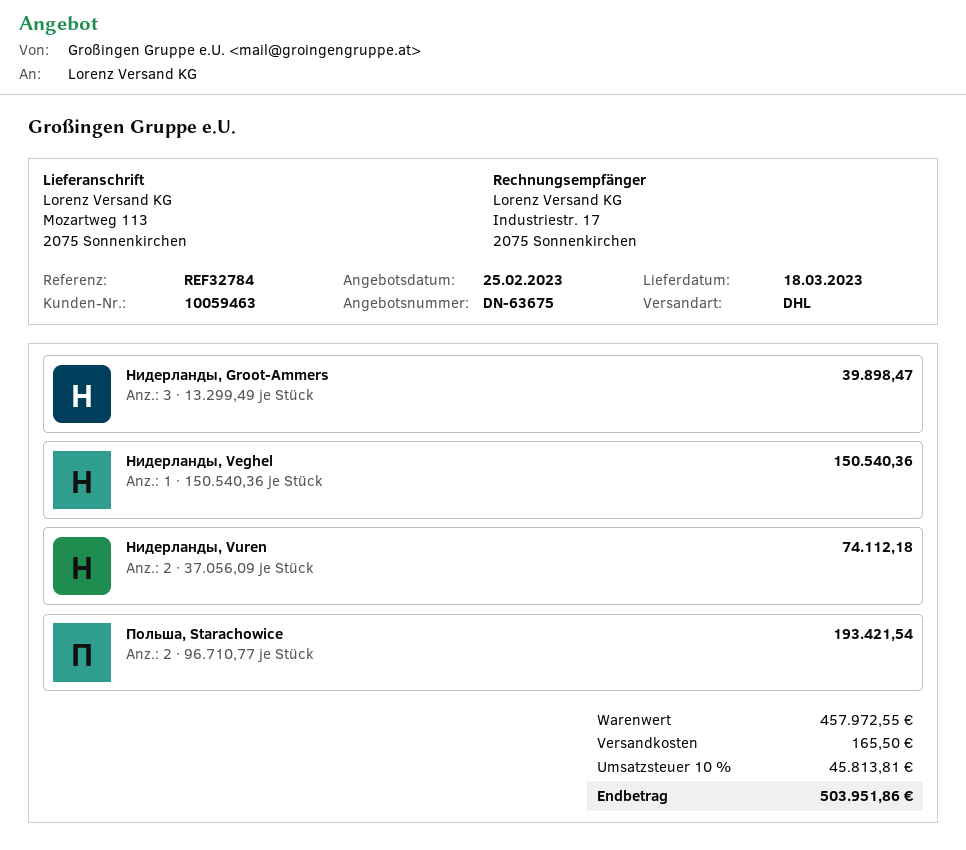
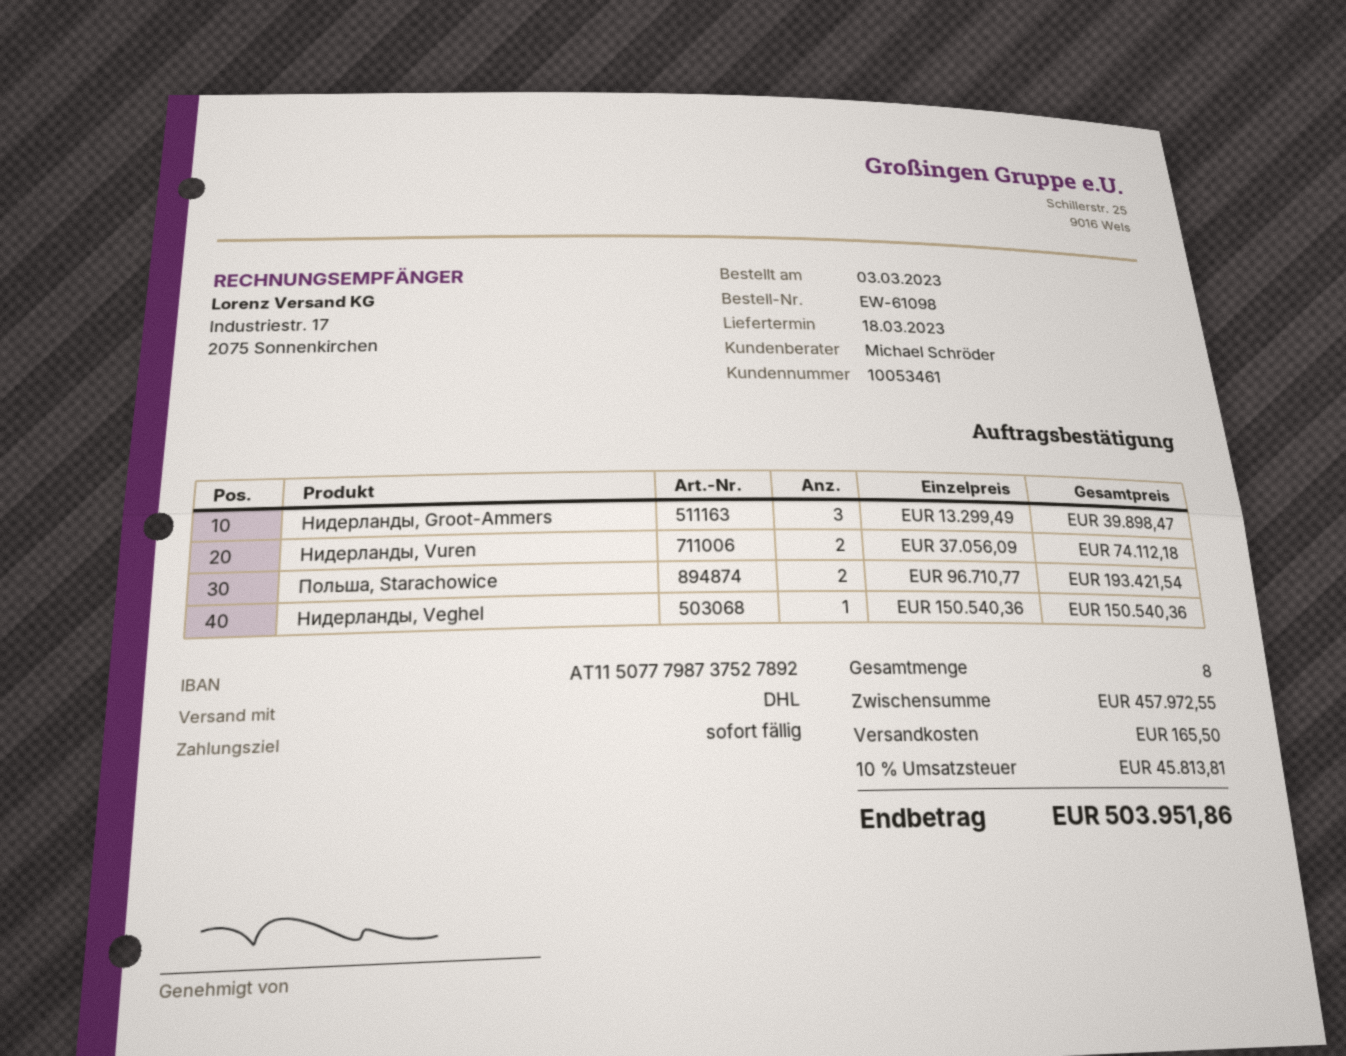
customer number: 10059463 -> 10053461

